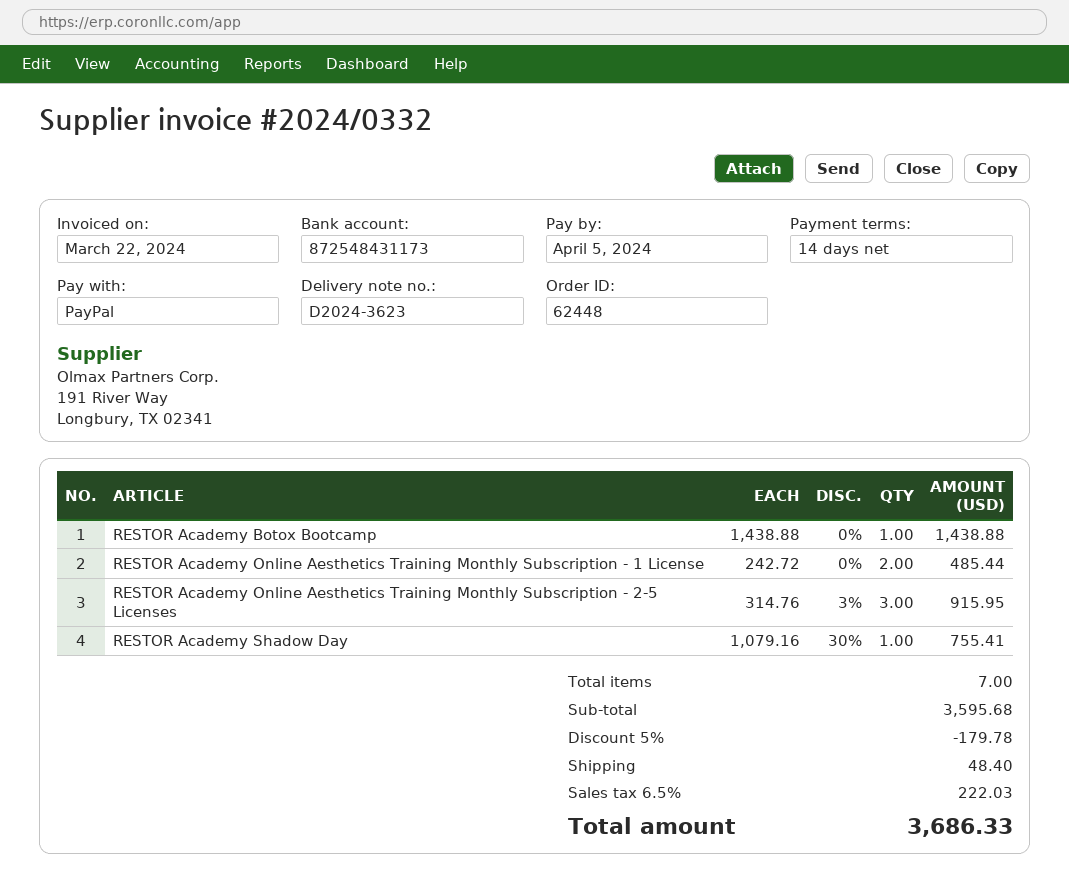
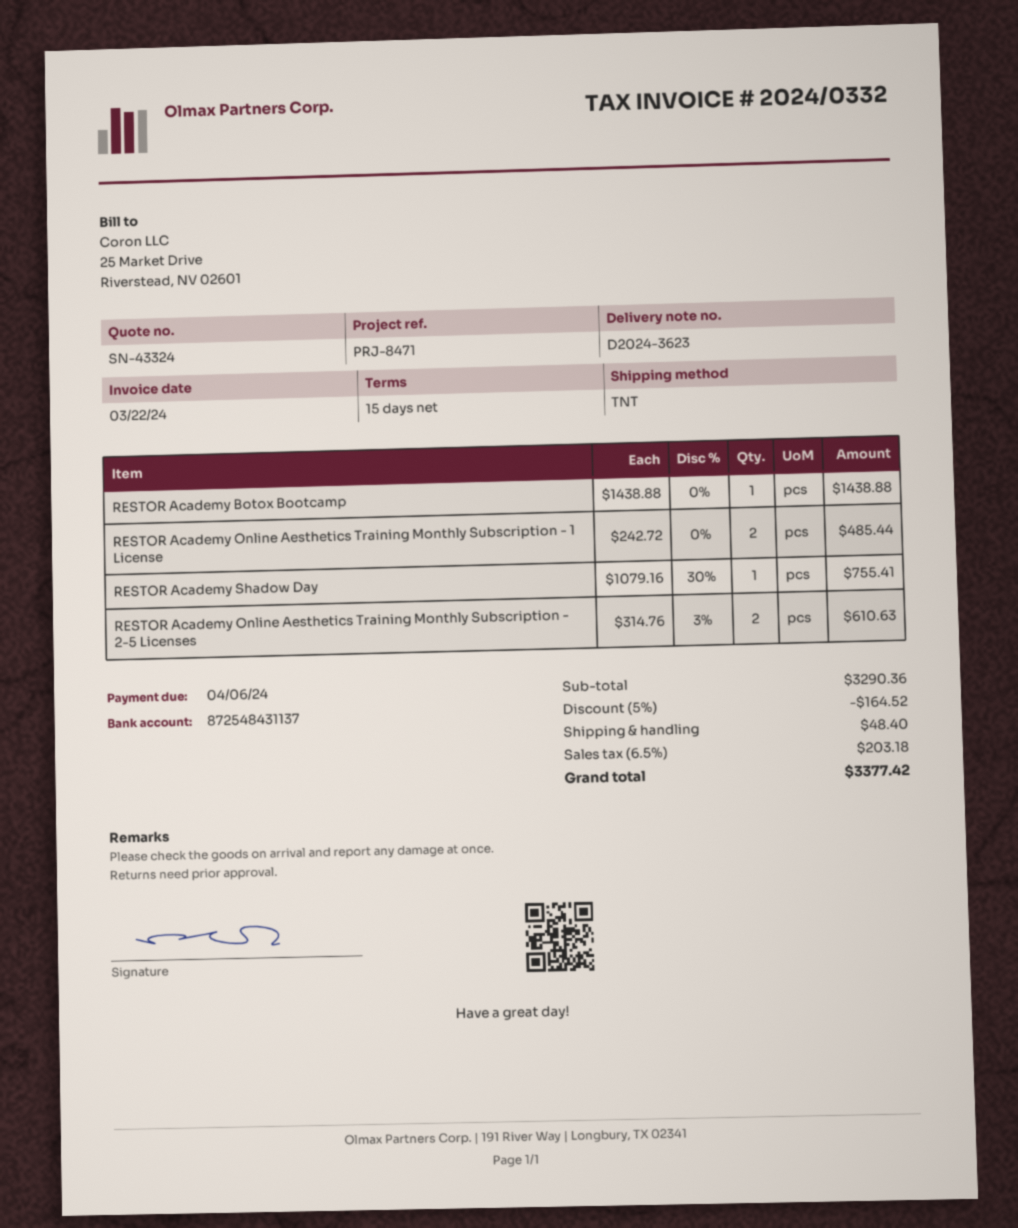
payment terms: 14 days -> 15 days
due date: 2024-04-05 -> 2024-04-06
bank account: 872548431173 -> 872548431137
RESTOR Academy Online Aesthetics Training Monthly Subscription - 2-5 Licenses: 3 x 314.76 - 3% = 915.95 -> 2 x 314.76 - 3% = 610.63
subtotal: 3595.68 -> 3290.36
discount: 5% = 179.78 -> 5% = 164.52
tax: 6.5% = 222.03 -> 6.5% = 203.18
total: 3686.33 -> 3377.42

